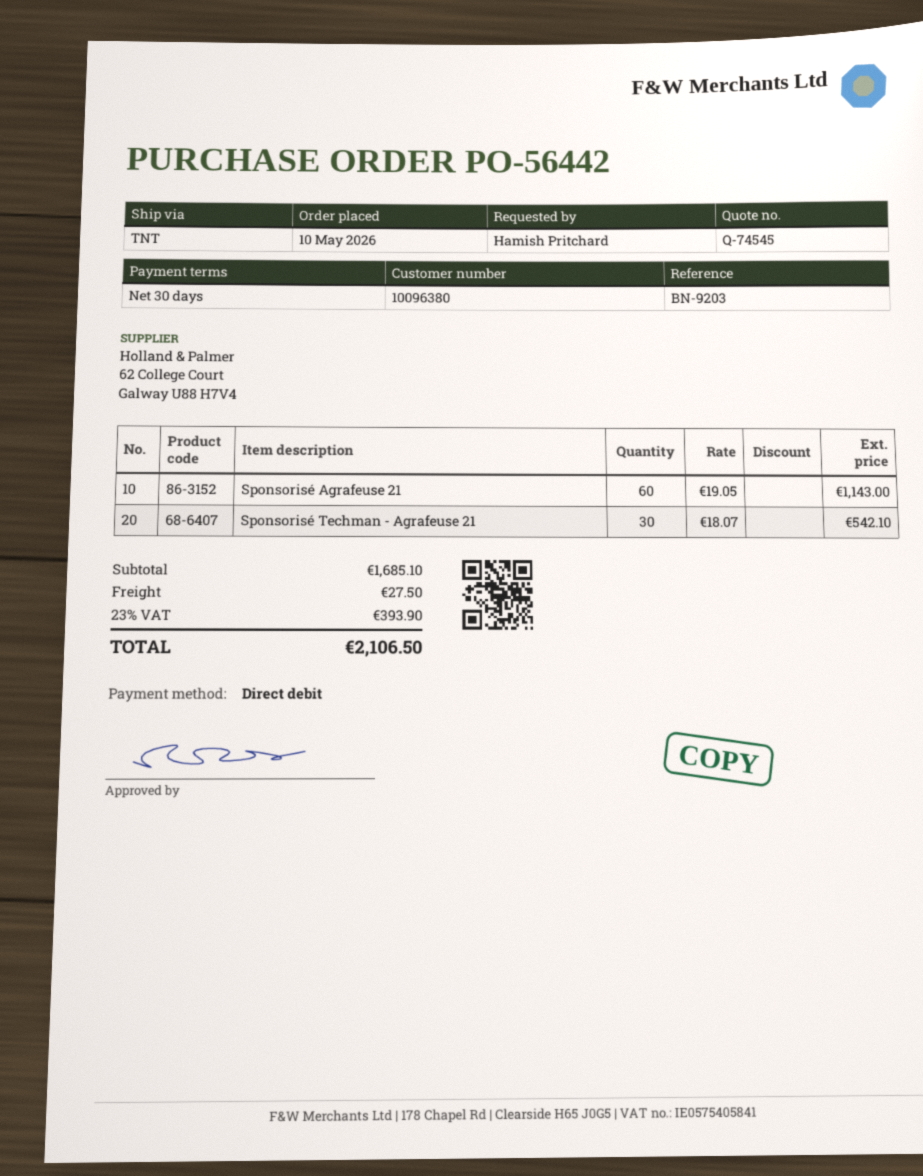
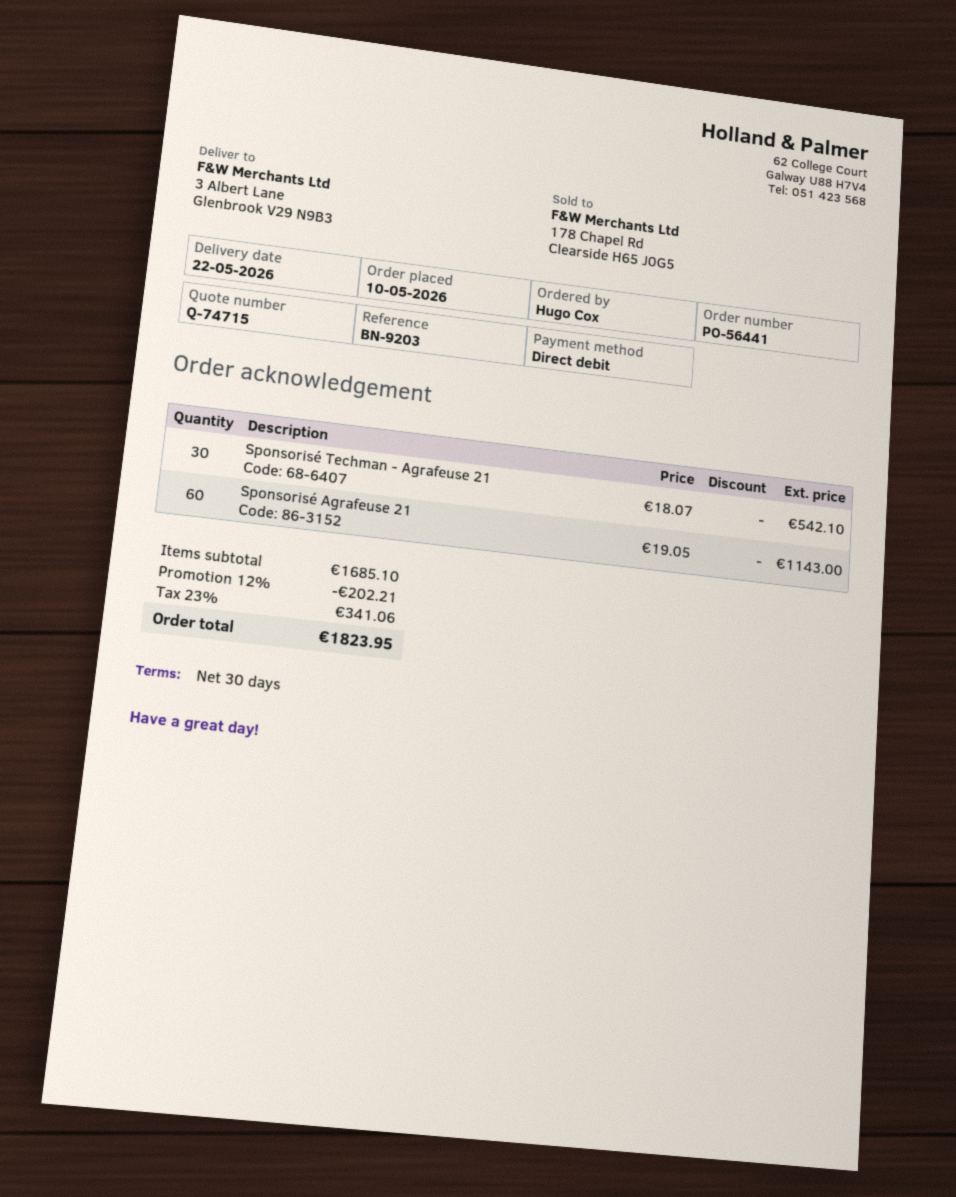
quote number: Q-74545 -> Q-74715
order number: PO-56442 -> PO-56441
ordered by: Hamish Pritchard -> Hugo Cox
discount: none -> 12% = 202.21
shipping: 27.50 -> none
tax: 23% = 393.90 -> 23% = 341.06
total: 2106.50 -> 1823.95

